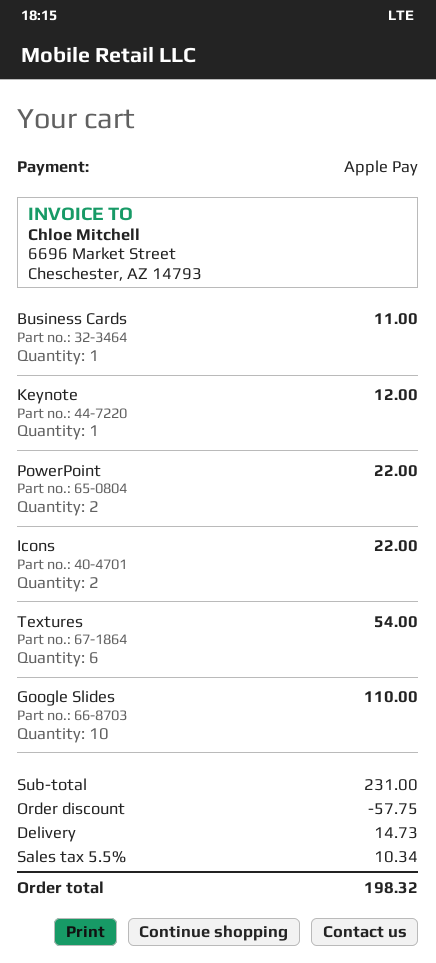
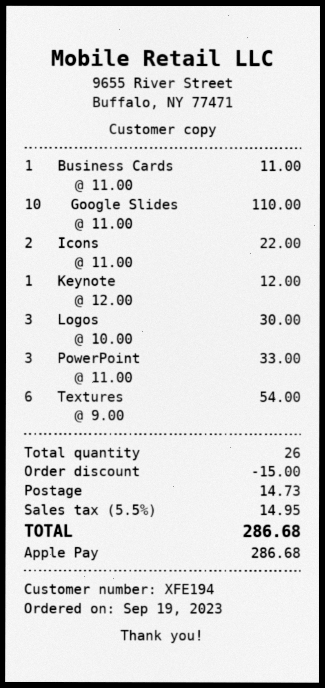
PowerPoint: 2 for 22.00 -> 3 for 33.00
Logos: none -> 3 for 30.00
discount: 57.75 -> 15.00
tax: 5.5% = 10.34 -> 5.5% = 14.95
total: 198.32 -> 286.68

